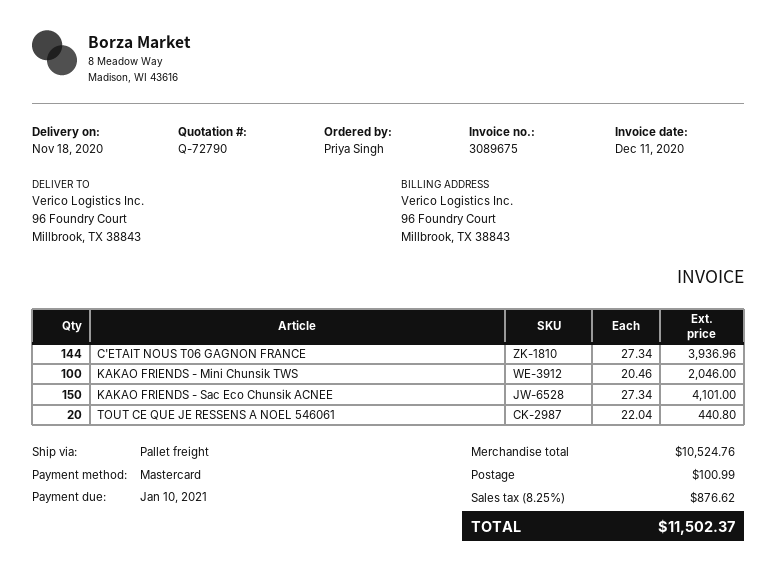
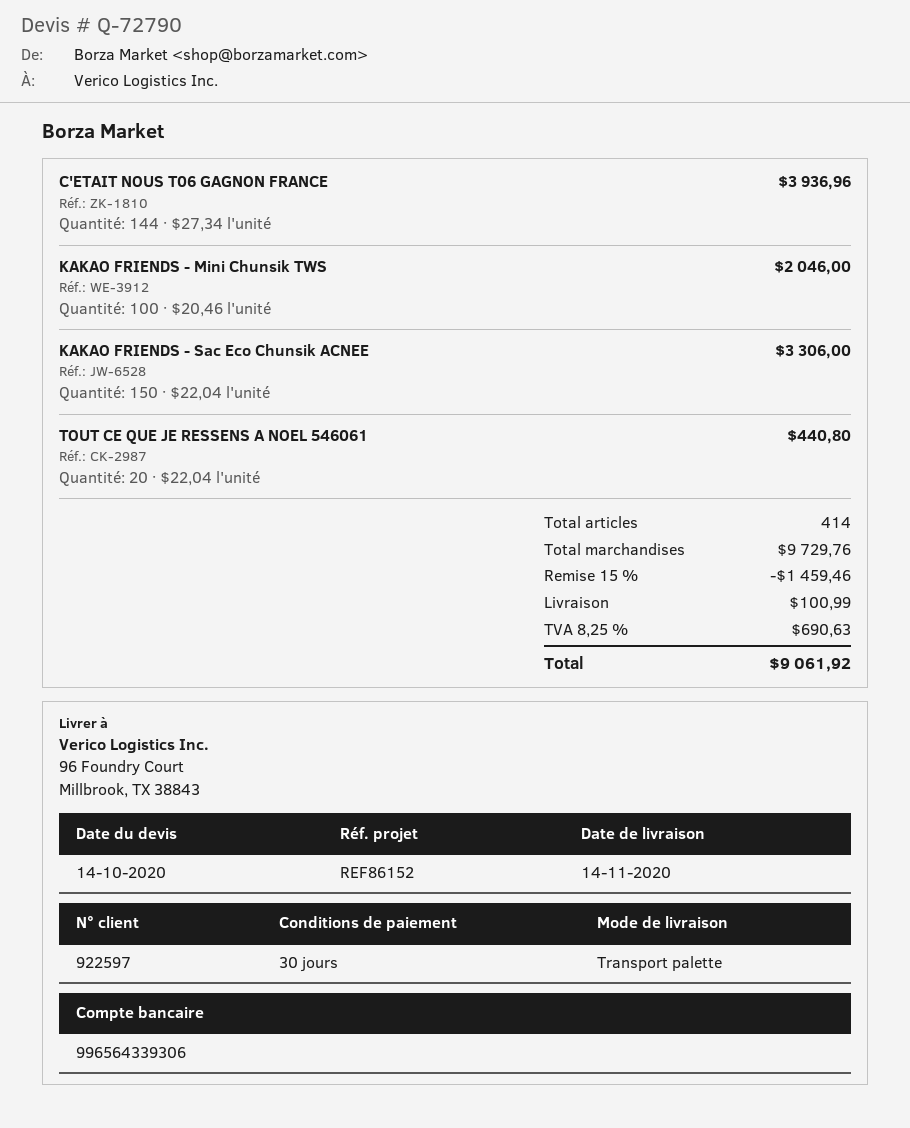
delivery date: 2020-11-18 -> 2020-11-14
KAKAO FRIENDS - Sac Eco Chunsik ACNEE: 150 x 27.34 = 4101.00 -> 150 x 22.04 = 3306.00
subtotal: 10524.76 -> 9729.76
discount: none -> 15% = 1459.46
tax: 8.25% = 876.62 -> 8.25% = 690.63
total: 11502.37 -> 9061.92

